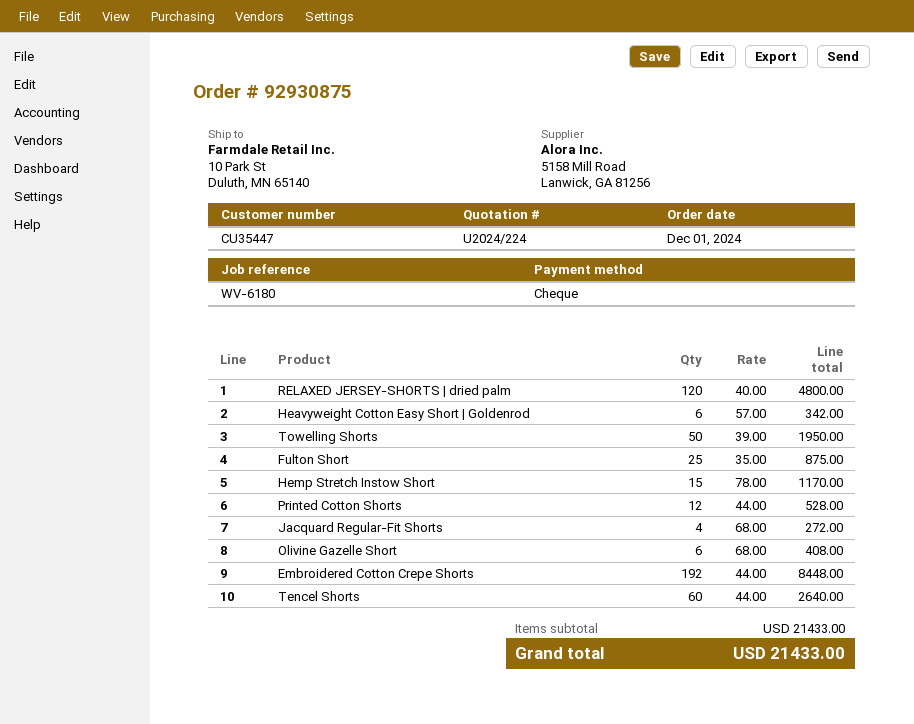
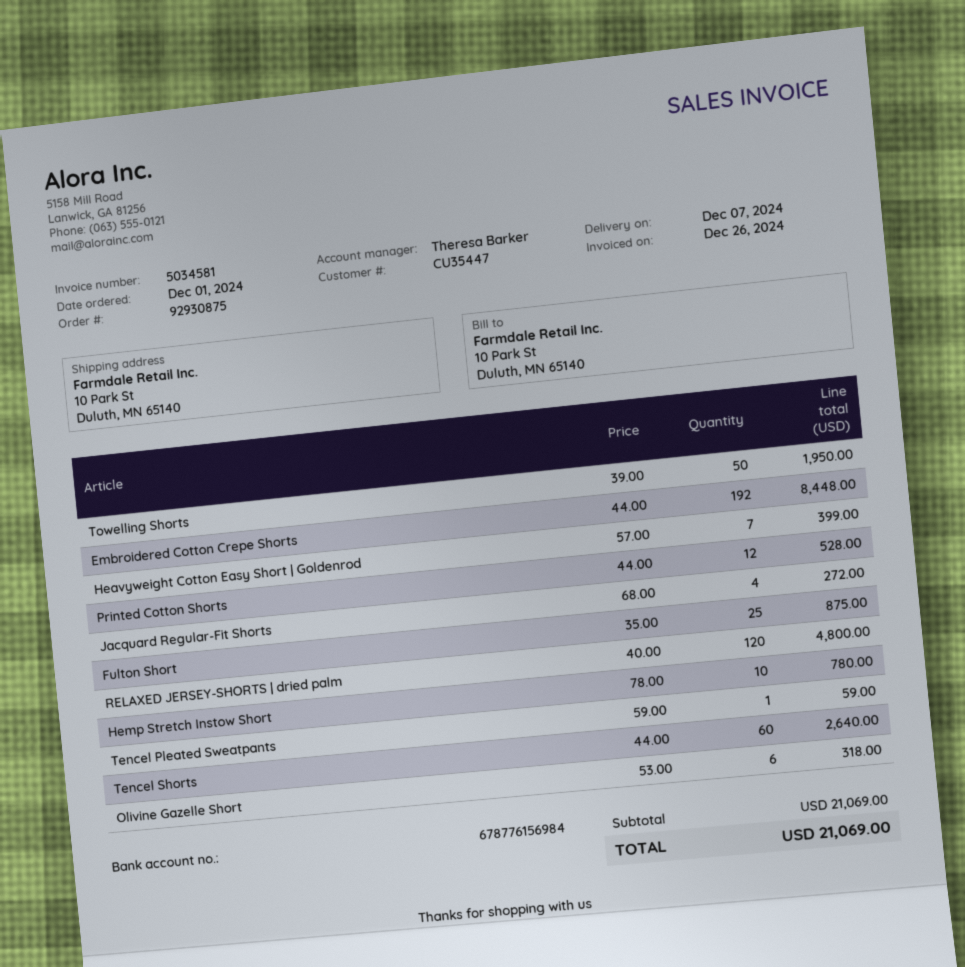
Heavyweight Cotton Easy Short | Goldenrod: 6 x 57.00 = 342.00 -> 7 x 57.00 = 399.00
Hemp Stretch Instow Short: 15 x 78.00 = 1170.00 -> 10 x 78.00 = 780.00
Olivine Gazelle Short: 6 x 68.00 = 408.00 -> 6 x 53.00 = 318.00
Tencel Pleated Sweatpants: none -> 1 x 59.00 = 59.00
subtotal: 21433.00 -> 21069.00
total: 21433.00 -> 21069.00

